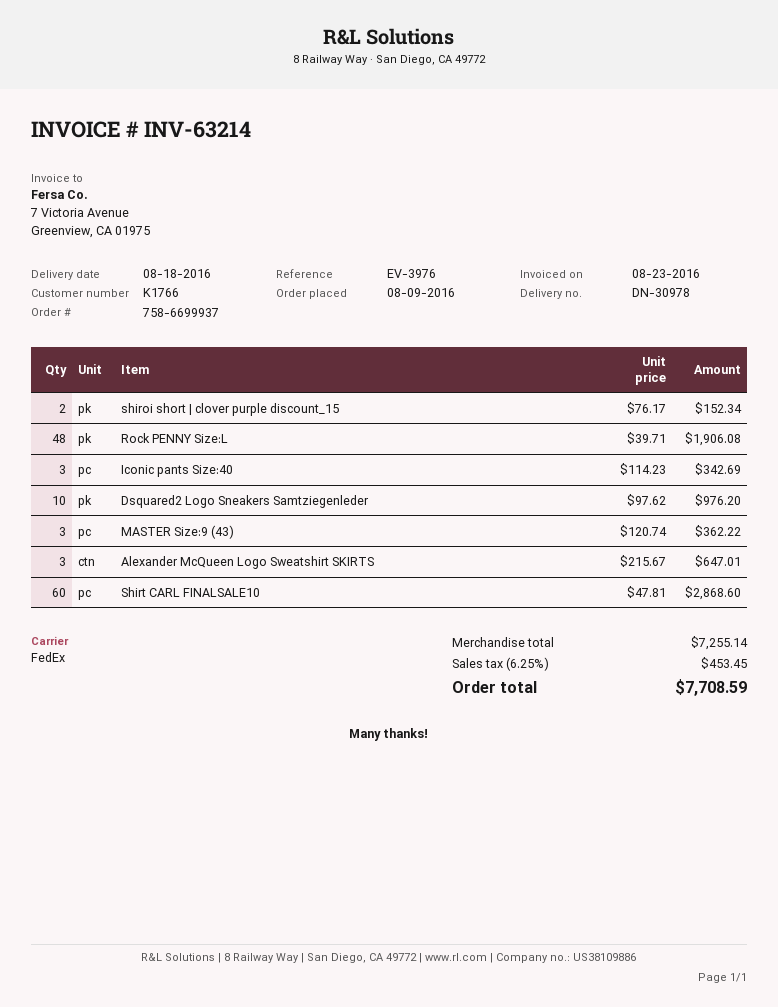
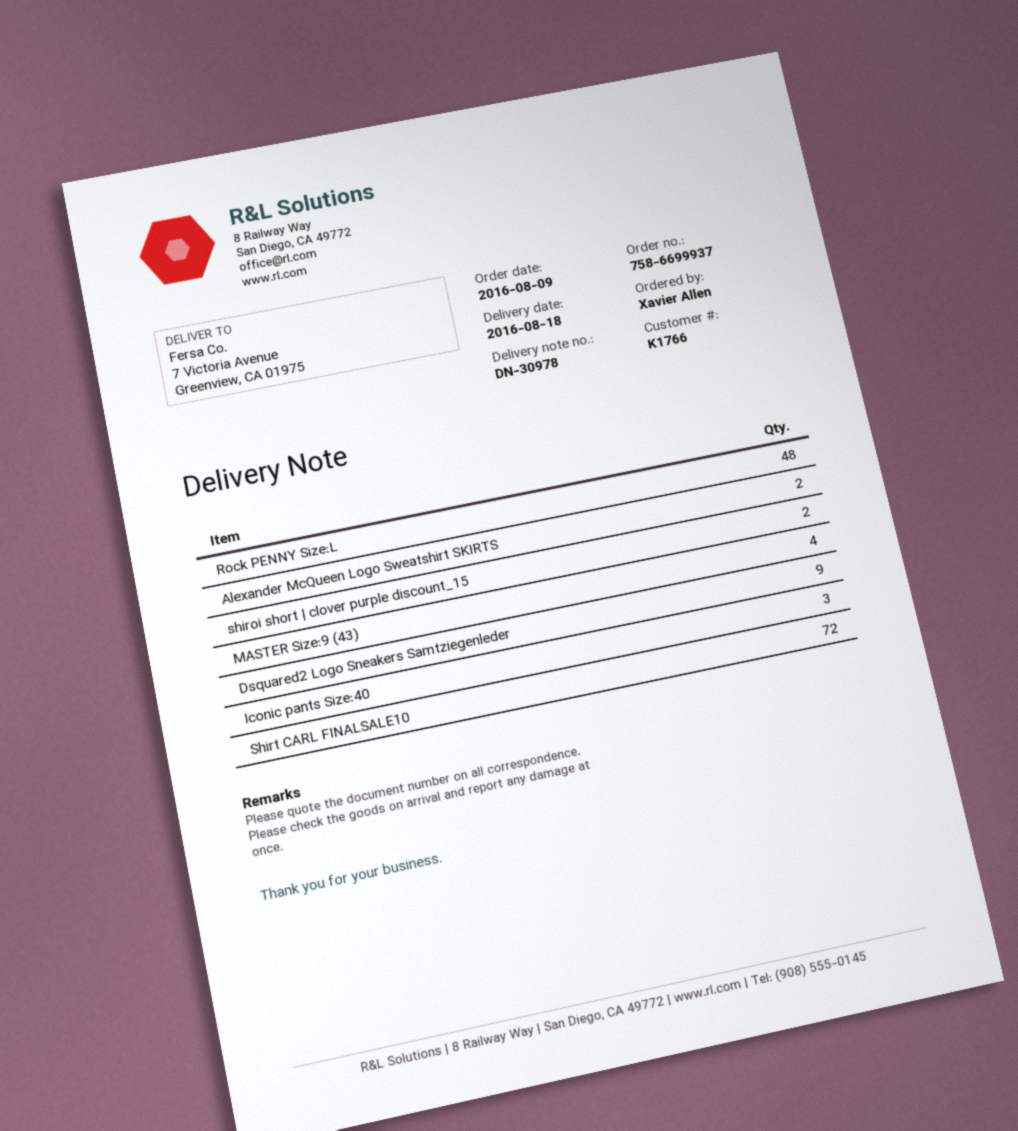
Dsquared2 Logo Sneakers Samtziegenleder: 10 -> 9
MASTER Size:9 (43): 3 -> 4
Alexander McQueen Logo Sweatshirt SKIRTS: 3 -> 2
Shirt CARL FINALSALE10: 60 -> 72

